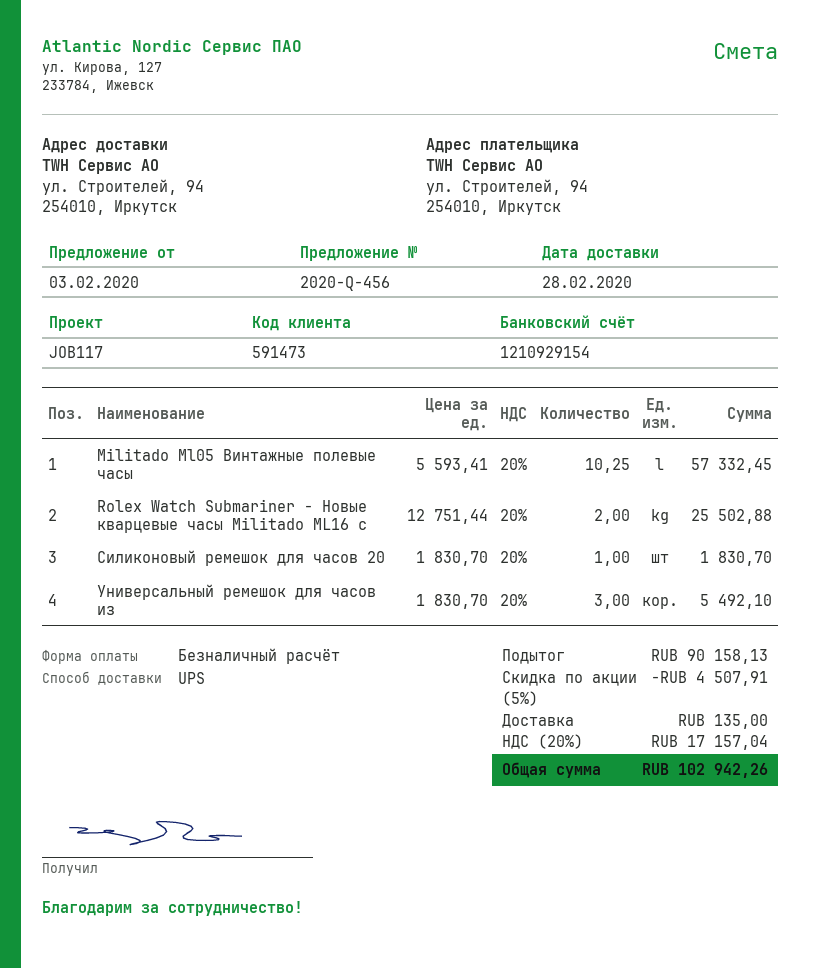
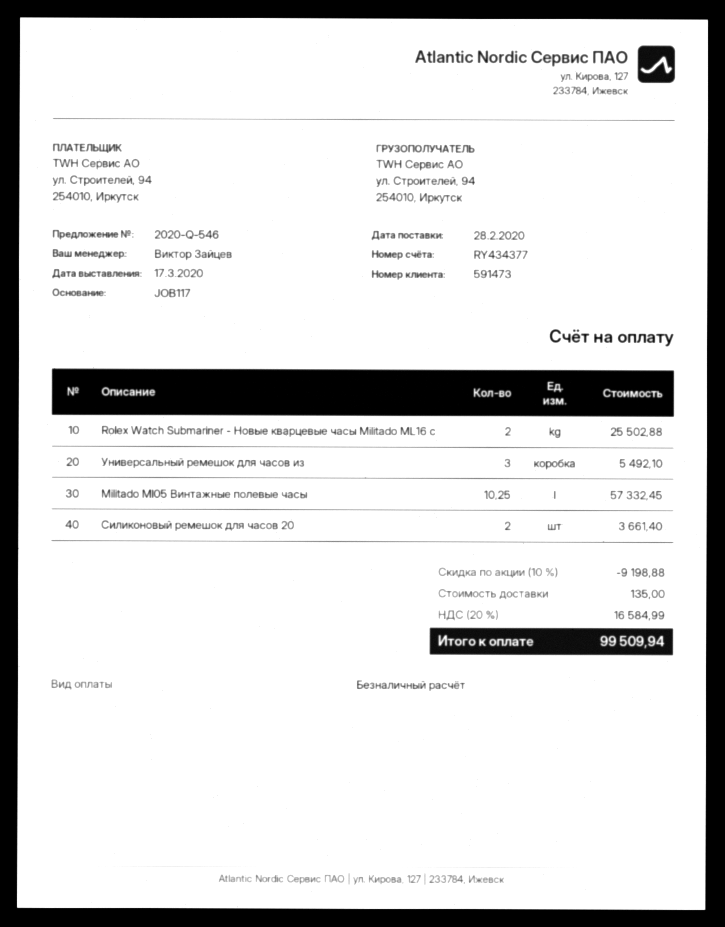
quote number: 2020-Q-456 -> 2020-Q-546
Силиконовый ремешок для часов 20: 1 for 1830.70 -> 2 for 3661.40
discount: 5% = 4507.91 -> 10% = 9198.88
tax: 20% = 17157.04 -> 20% = 16584.99
total: 102942.26 -> 99509.94

